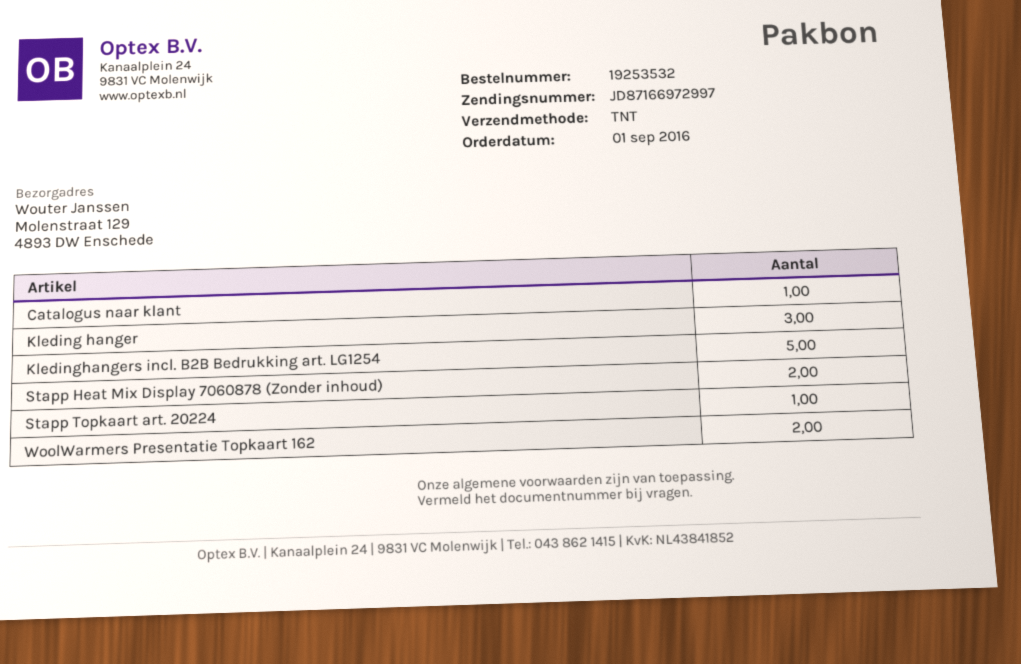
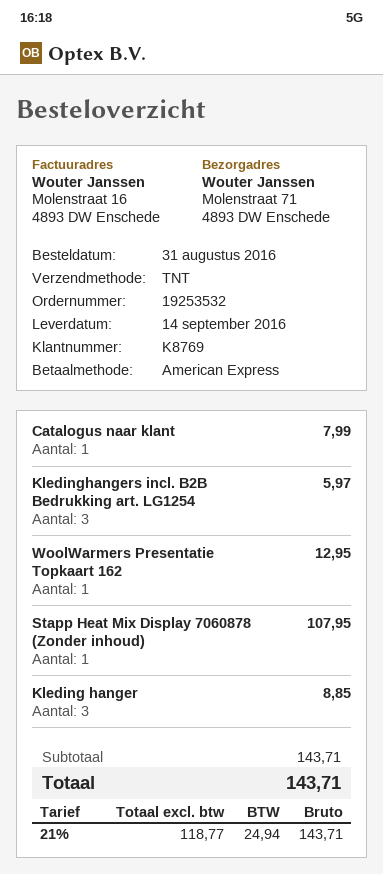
order date: 2016-09-01 -> 2016-08-31
ship to: Molenstraat 129, 4893 DW Enschede -> Molenstraat 71, 4893 DW Enschede
Kledinghangers incl. B2B Bedrukking art. LG1254: 5 -> 3
Stapp Heat Mix Display 7060878 (Zonder inhoud): 2 -> 1
Stapp Topkaart art. 20224: 1 -> none
WoolWarmers Presentatie Topkaart 162: 2 -> 1

